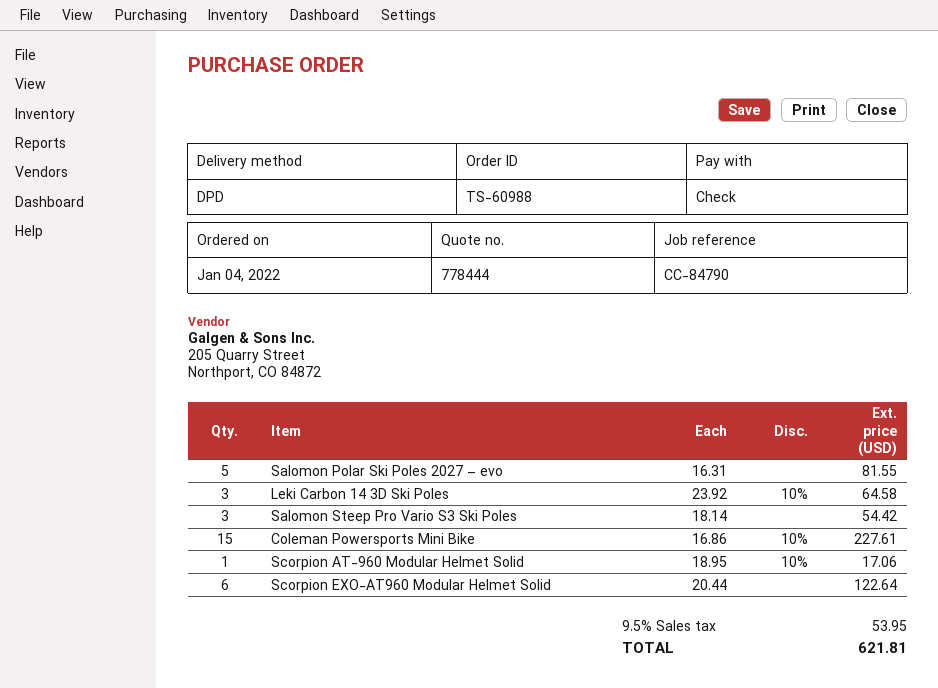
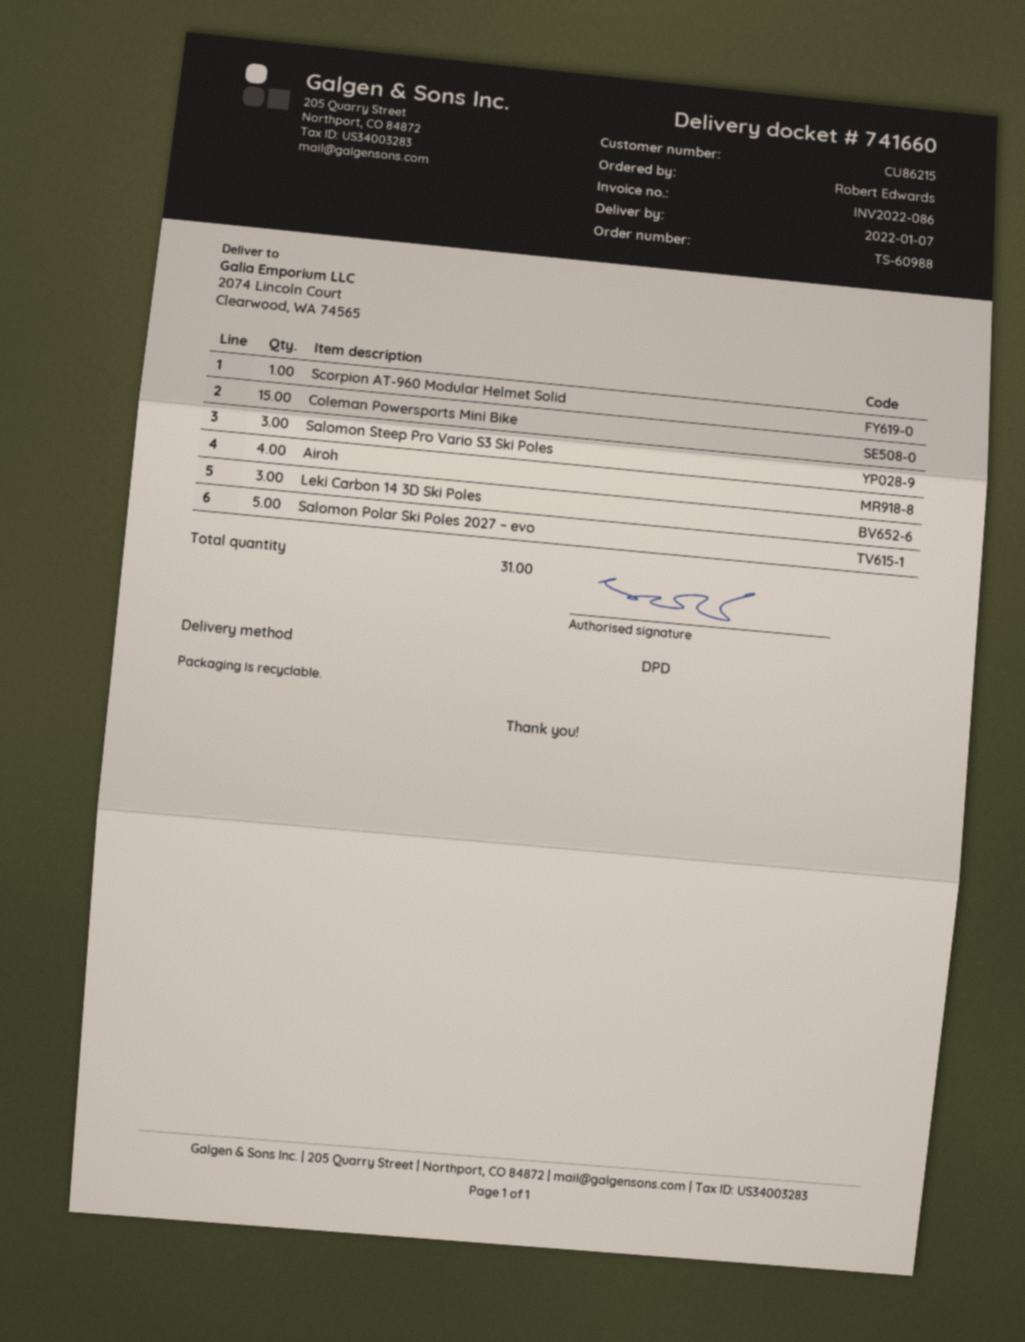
Scorpion EXO-AT960 Modular Helmet Solid: 6 -> none
Airoh: none -> 4

